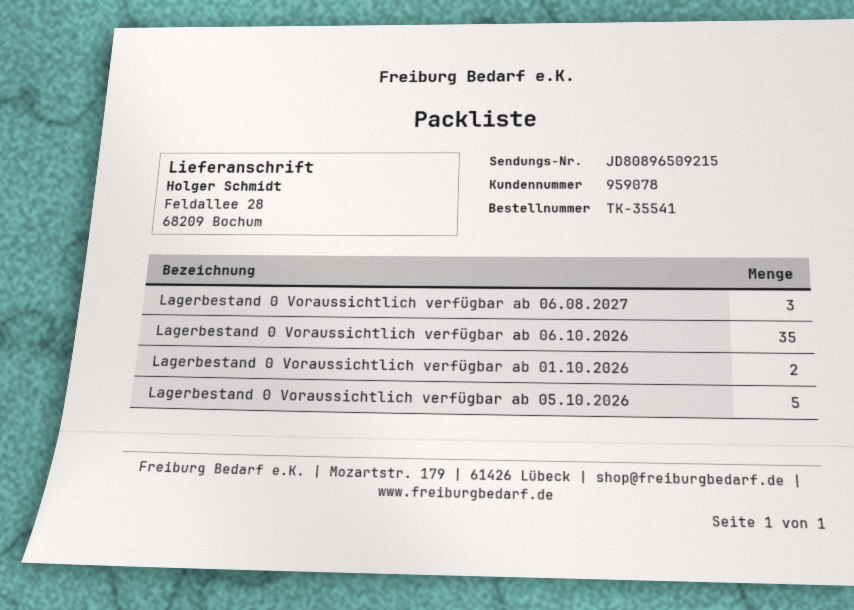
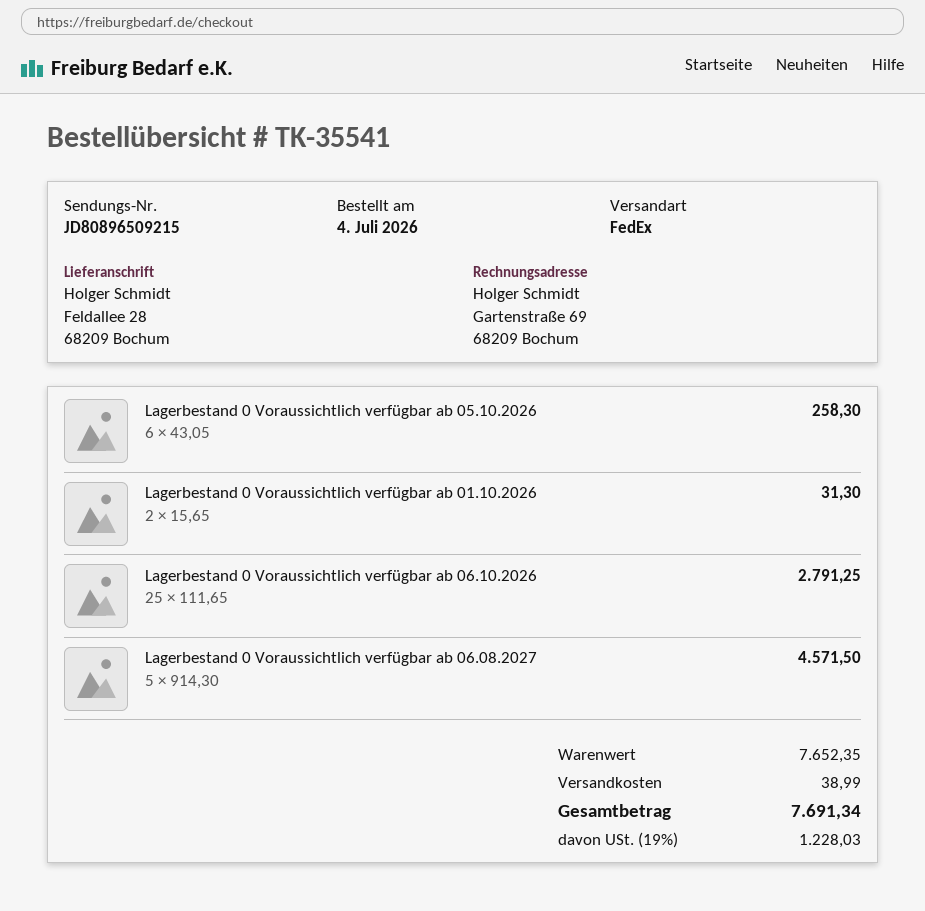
Lagerbestand 0 Voraussichtlich verfügbar ab 06.08.2027: 3 -> 5
Lagerbestand 0 Voraussichtlich verfügbar ab 06.10.2026: 35 -> 25
Lagerbestand 0 Voraussichtlich verfügbar ab 05.10.2026: 5 -> 6

